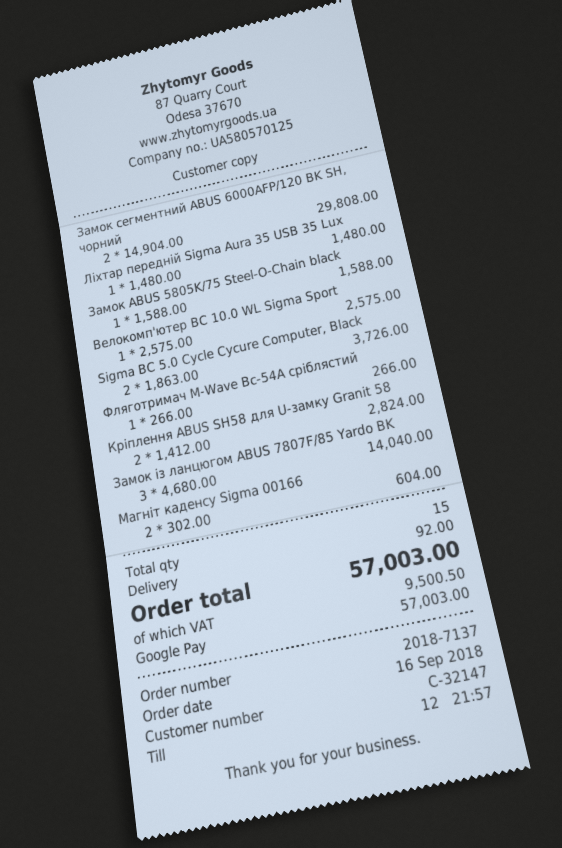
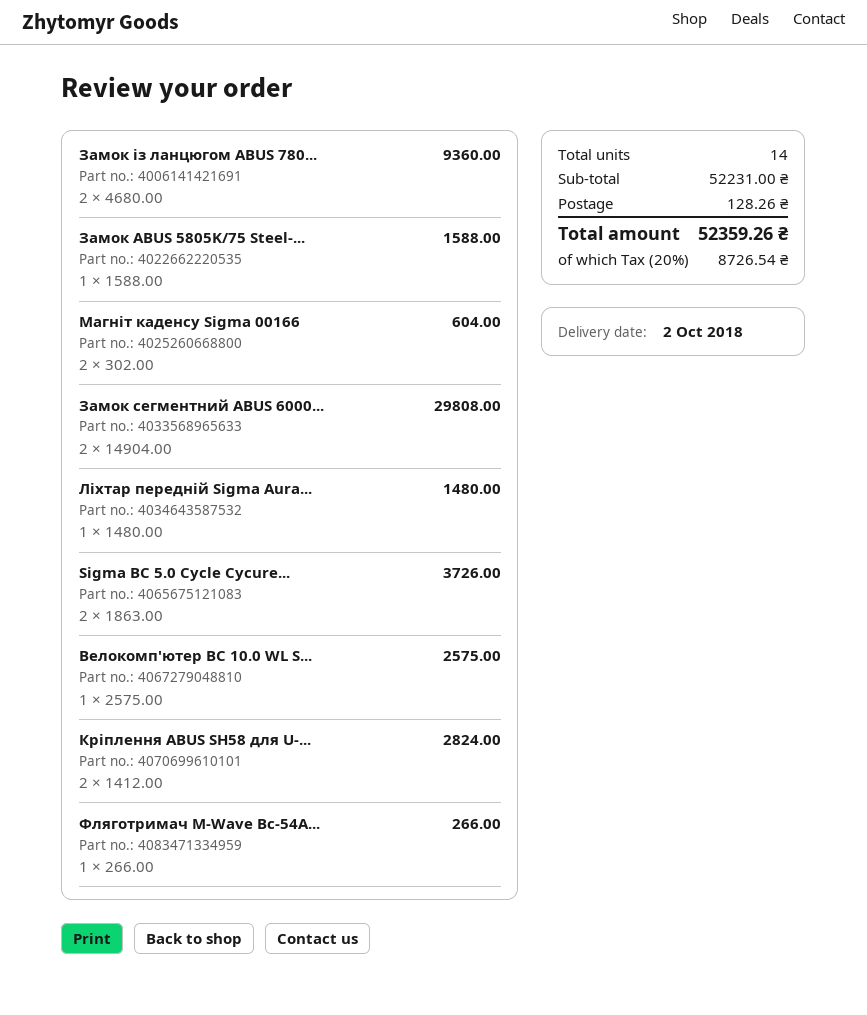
Замок із ланцюгом ABUS 7807F/85 Yardo BK: 3 x 4680.00 = 14040.00 -> 2 x 4680.00 = 9360.00
total quantity: 15 -> 14
shipping: 92.00 -> 128.26
tax: 9500.50 -> 8726.54
total: 57003.00 -> 52359.26

